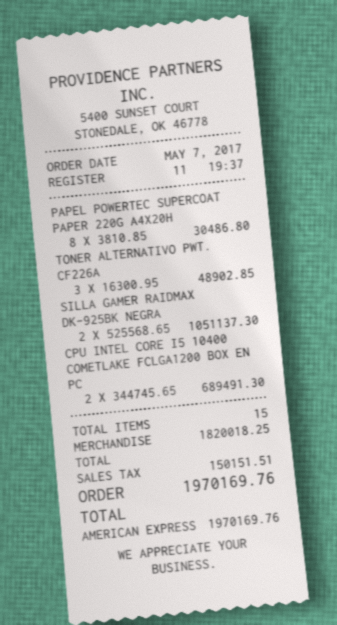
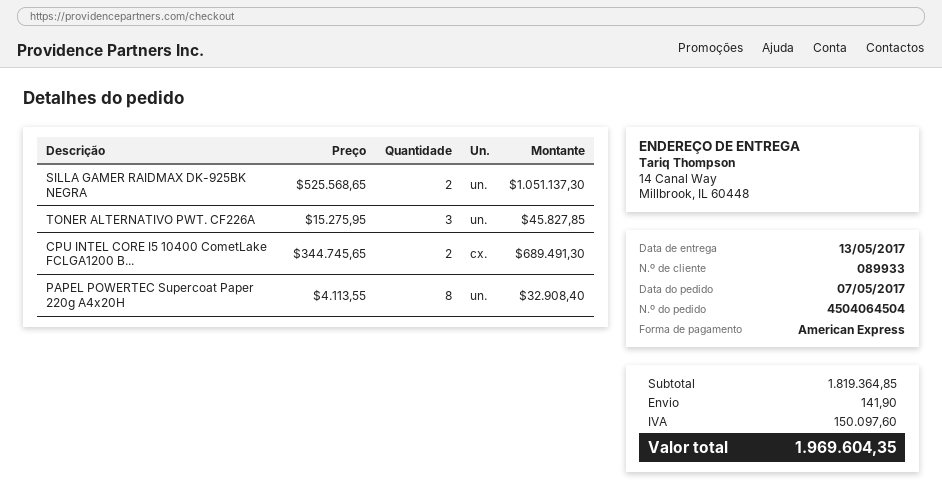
PAPEL POWERTEC SUPERCOAT PAPER 220G A4X20H: 8 x 3810.85 = 30486.80 -> 8 x 4113.55 = 32908.40
TONER ALTERNATIVO PWT. CF226A: 3 x 16300.95 = 48902.85 -> 3 x 15275.95 = 45827.85
subtotal: 1820018.25 -> 1819364.85
shipping: none -> 141.90
tax: 150151.51 -> 150097.60
total: 1970169.76 -> 1969604.35

